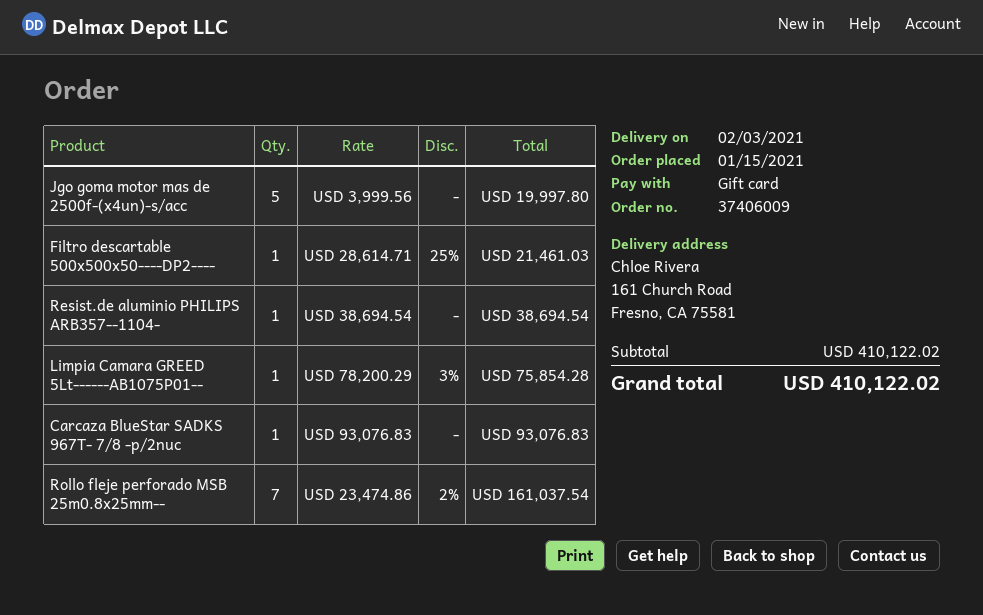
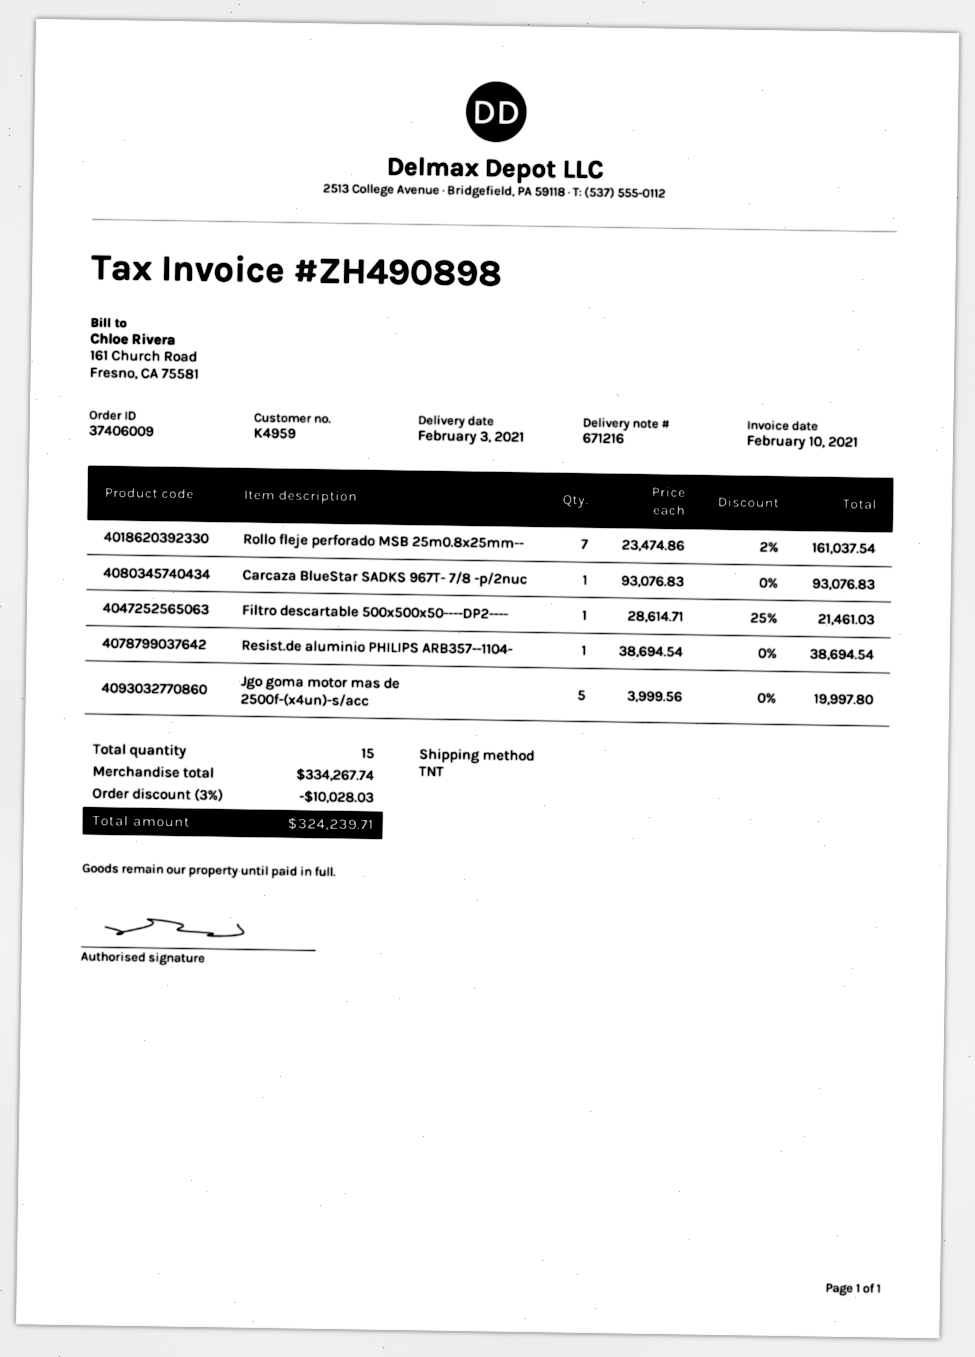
Limpia Camara GREED 5Lt------AB1075P01--: 1 x 78200.29 - 3% = 75854.28 -> none
subtotal: 410122.02 -> 334267.74
discount: none -> 3% = 10028.03
total: 410122.02 -> 324239.71

